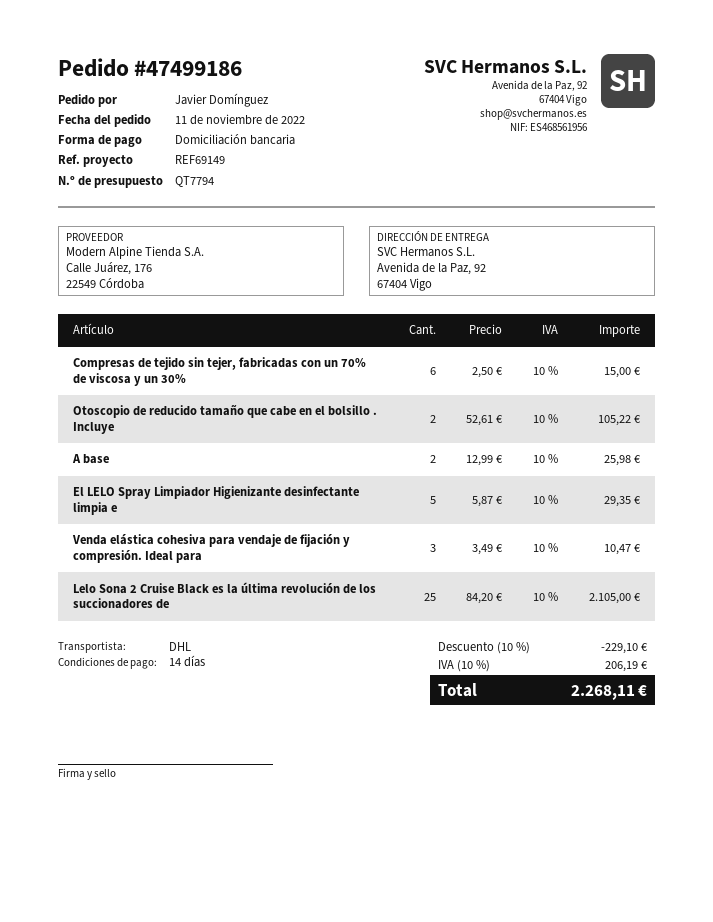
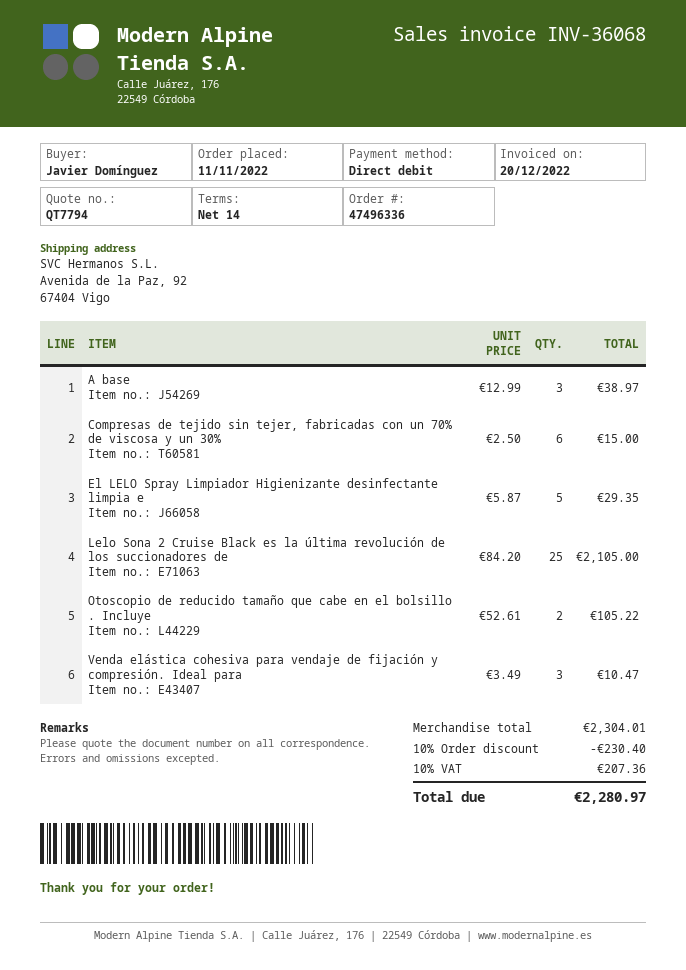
order number: 47499186 -> 47496336
A base: 2 x 12.99 = 25.98 -> 3 x 12.99 = 38.97
discount: 10% = 229.10 -> 10% = 230.40
tax: 10% = 206.19 -> 10% = 207.36
total: 2268.11 -> 2280.97

